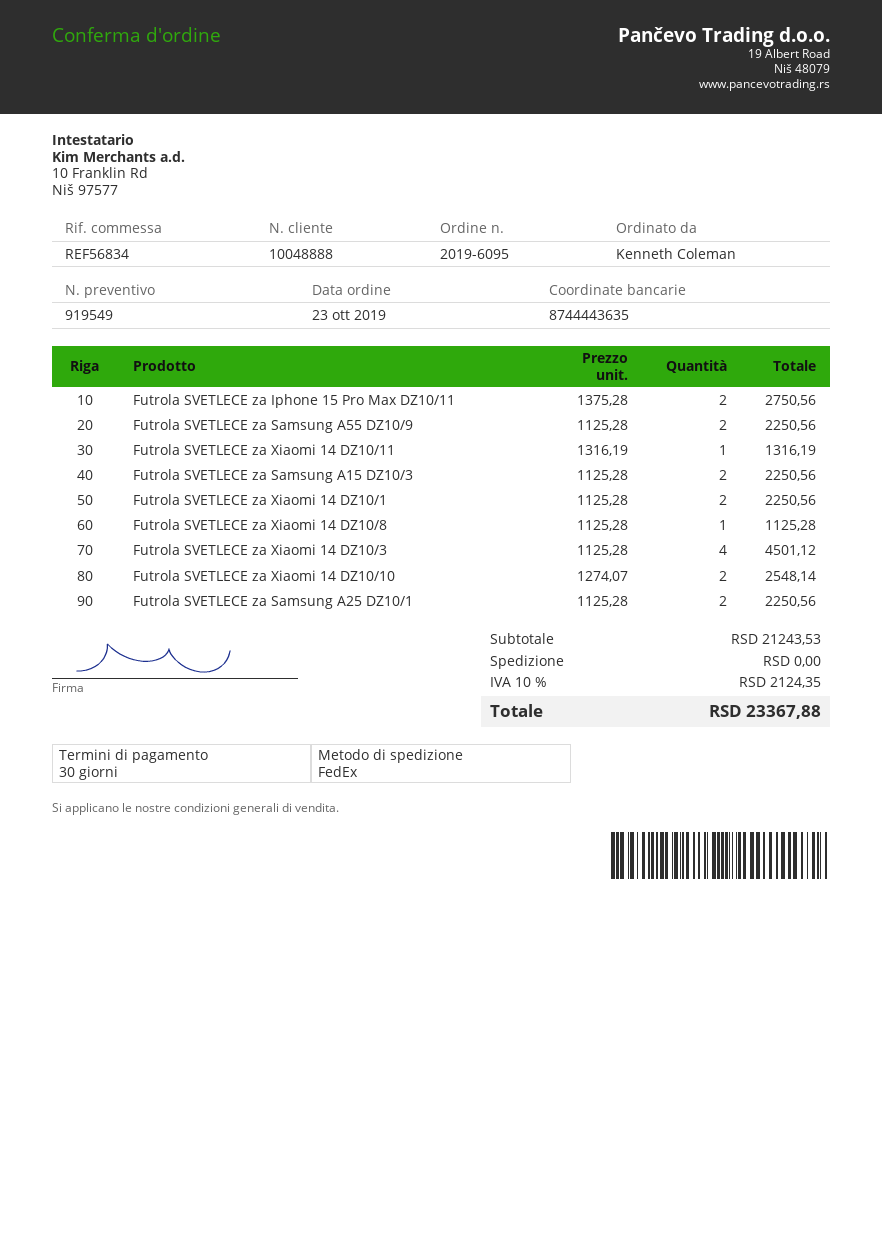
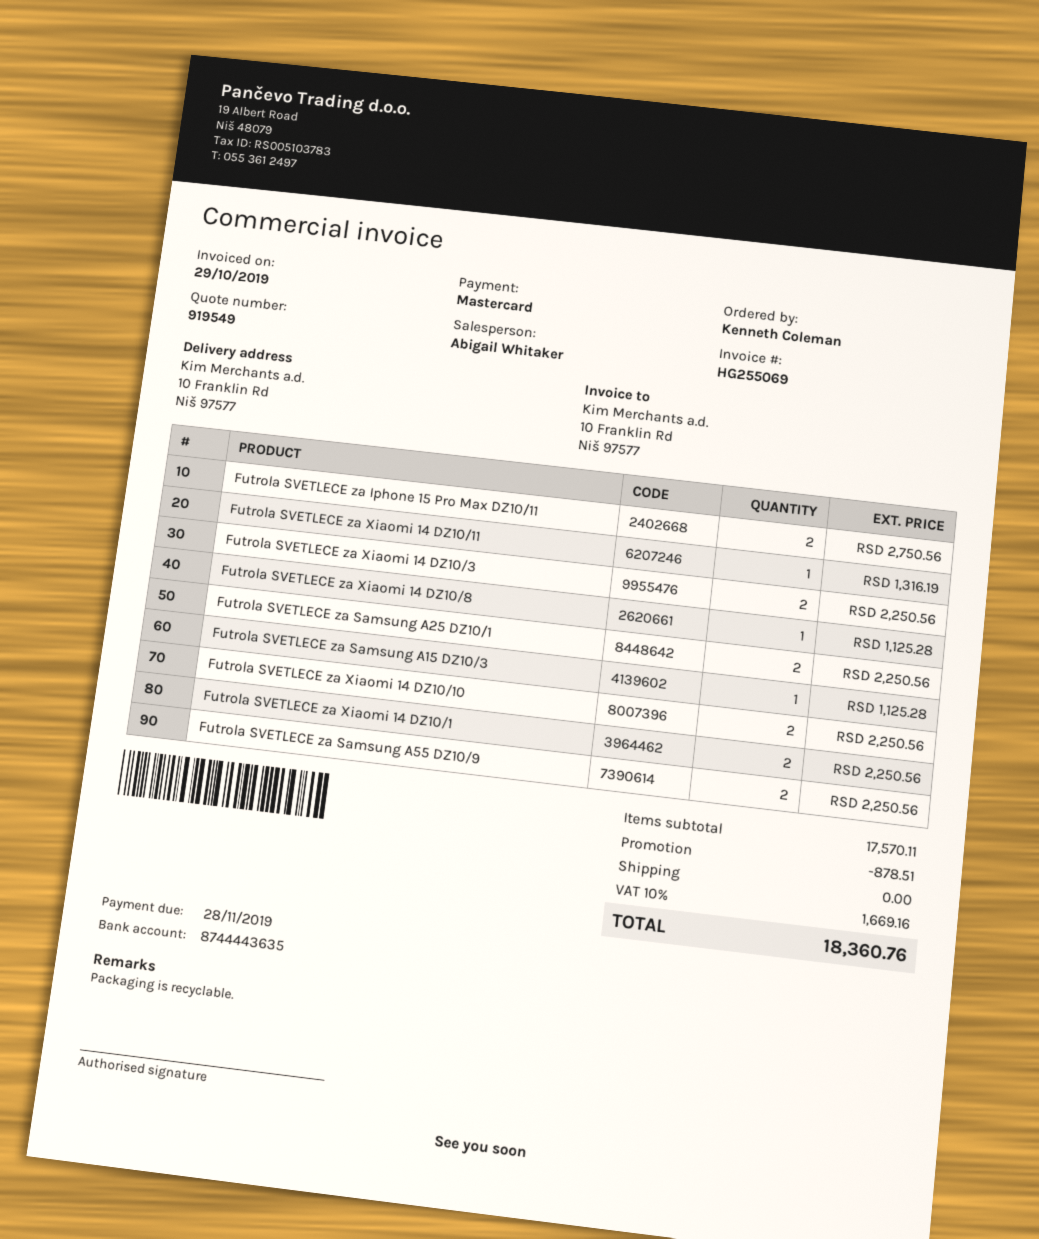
Futrola SVETLECE za Samsung A15 DZ10/3: 2 for 2250.56 -> 1 for 1125.28
Futrola SVETLECE za Xiaomi 14 DZ10/3: 4 for 4501.12 -> 2 for 2250.56
Futrola SVETLECE za Xiaomi 14 DZ10/10: 2 for 2548.14 -> 2 for 2250.56
subtotal: 21243.53 -> 17570.11
discount: none -> 878.51
tax: 10% = 2124.35 -> 10% = 1669.16
total: 23367.88 -> 18360.76

